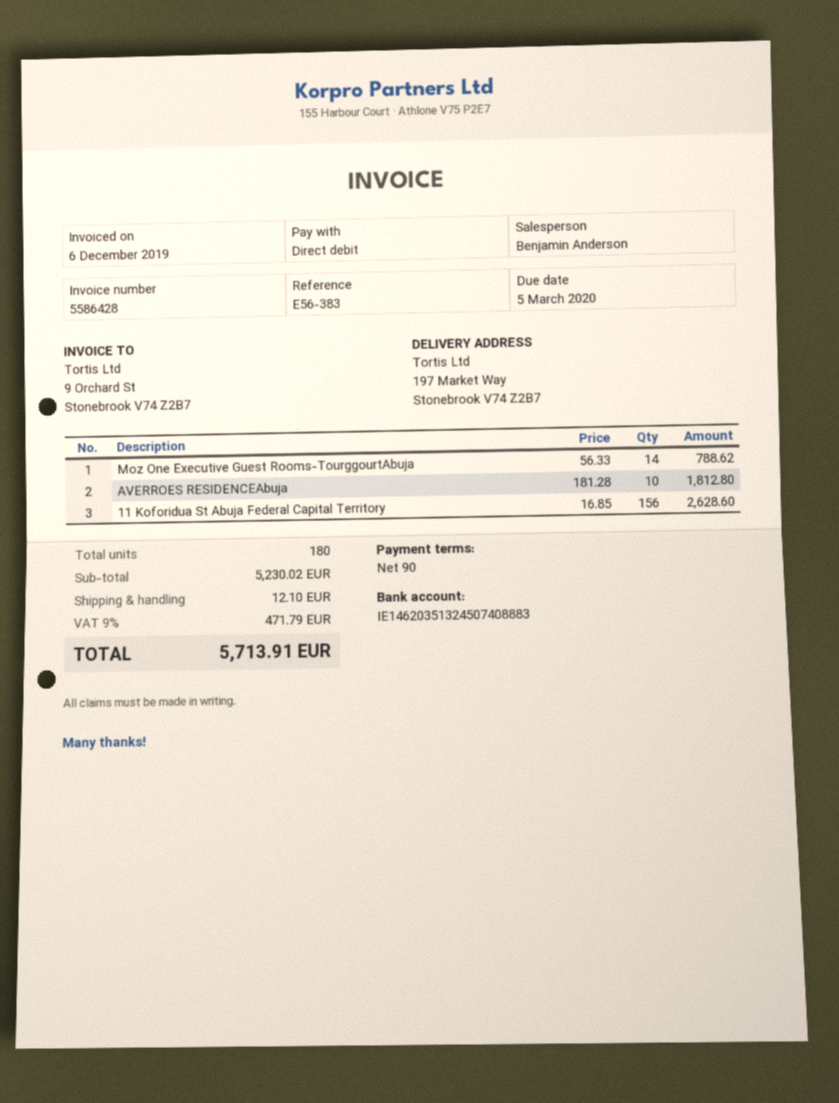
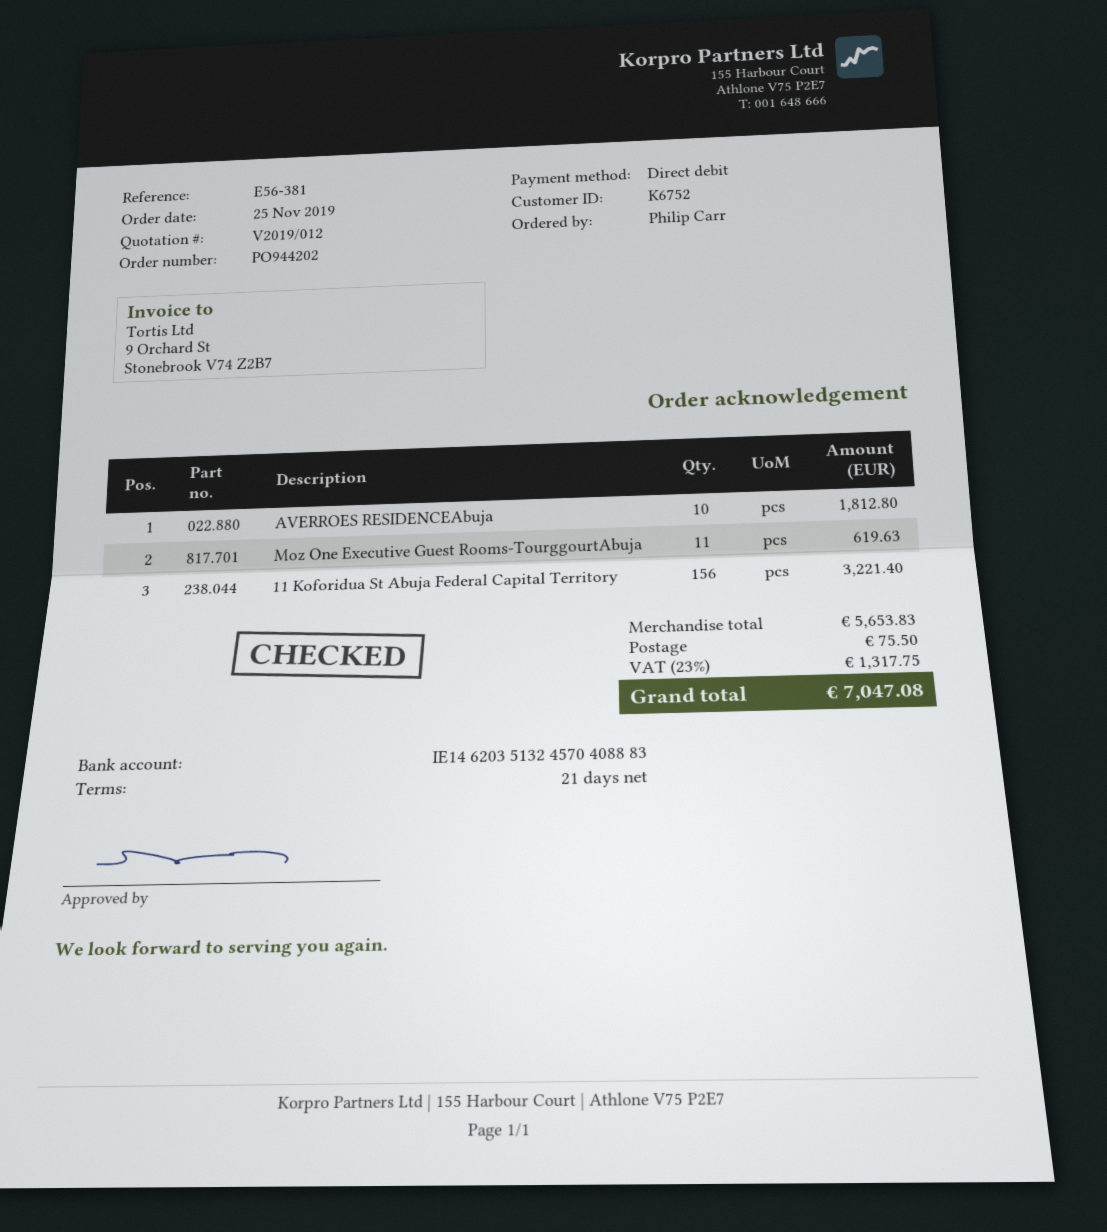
payment terms: 90 days -> 21 days
reference: E56-383 -> E56-381
bank account: IE14620351324507408883 -> IE14620351324570408883
Moz One Executive Guest Rooms-TourggourtAbuja: 14 for 788.62 -> 11 for 619.63
11 Koforidua St Abuja Federal Capital Territory: 156 for 2628.60 -> 156 for 3221.40
subtotal: 5230.02 -> 5653.83
shipping: 12.10 -> 75.50
tax: 9% = 471.79 -> 23% = 1317.75
total: 5713.91 -> 7047.08

